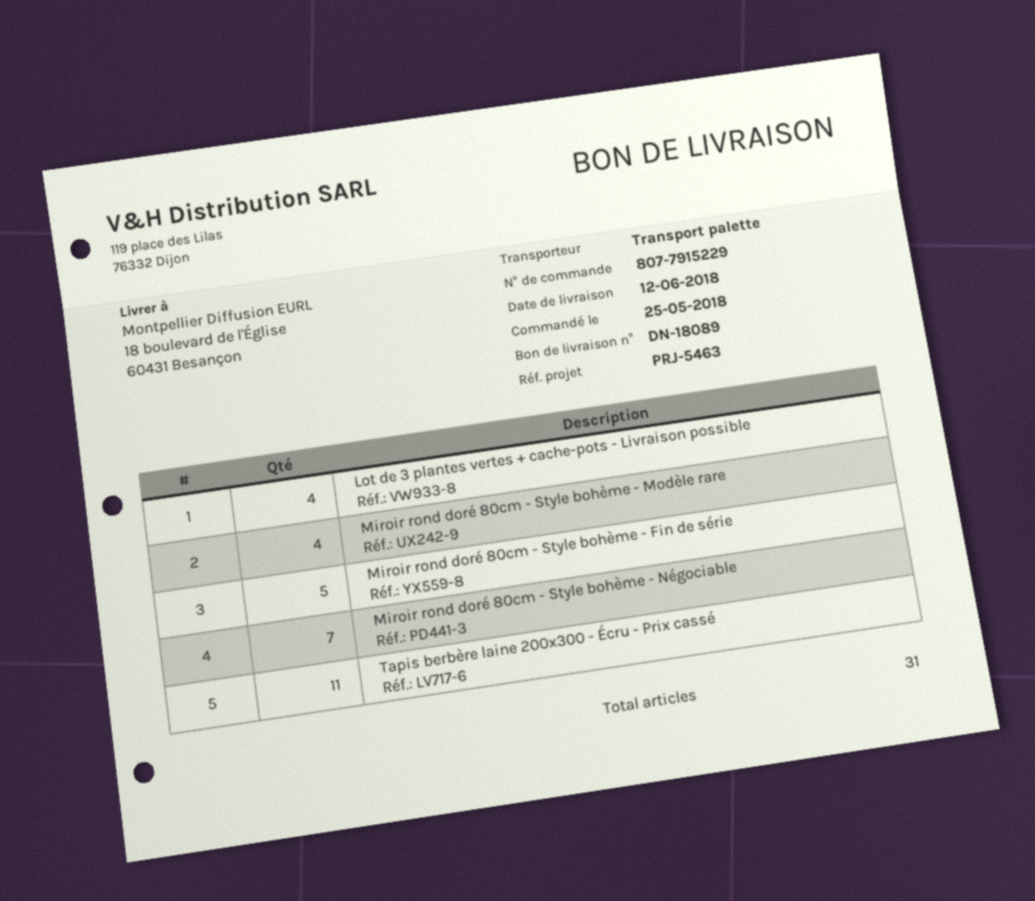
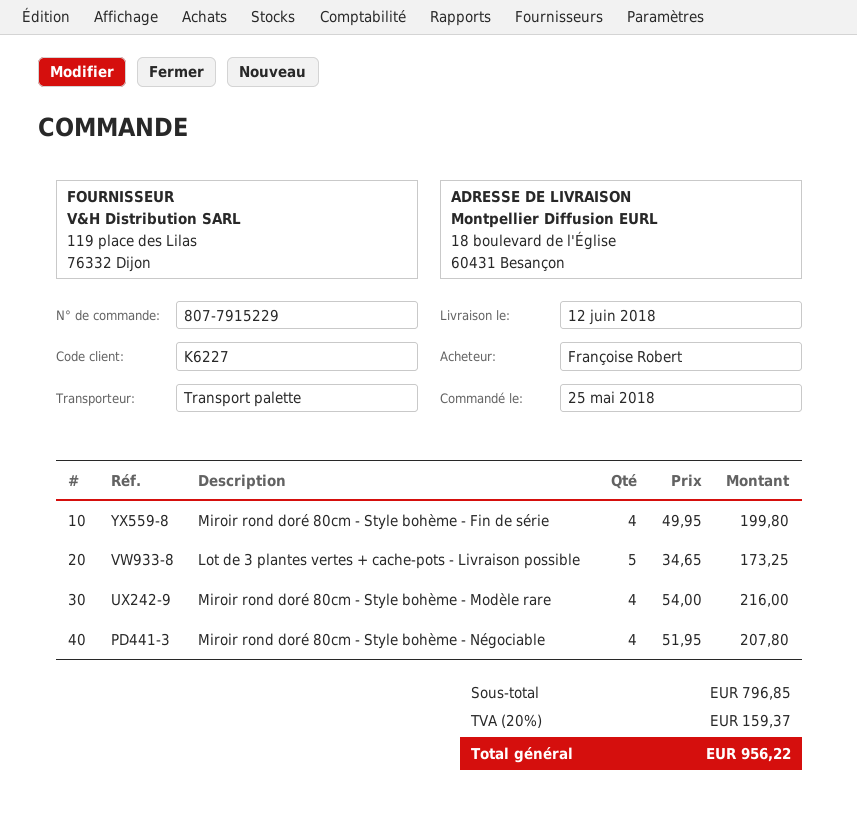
Lot de 3 plantes vertes + cache-pots - Livraison possible: 4 -> 5
Miroir rond doré 80cm - Style bohème - Fin de série: 5 -> 4
Miroir rond doré 80cm - Style bohème - Négociable: 7 -> 4
Tapis berbère laine 200x300 - Écru - Prix cassé: 11 -> none

